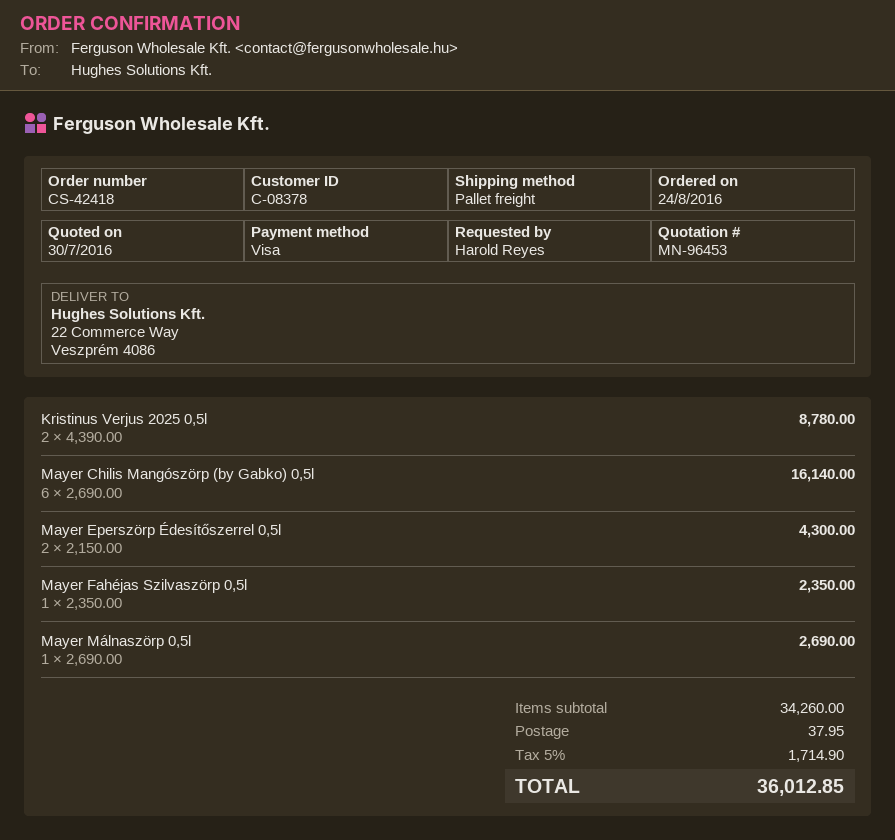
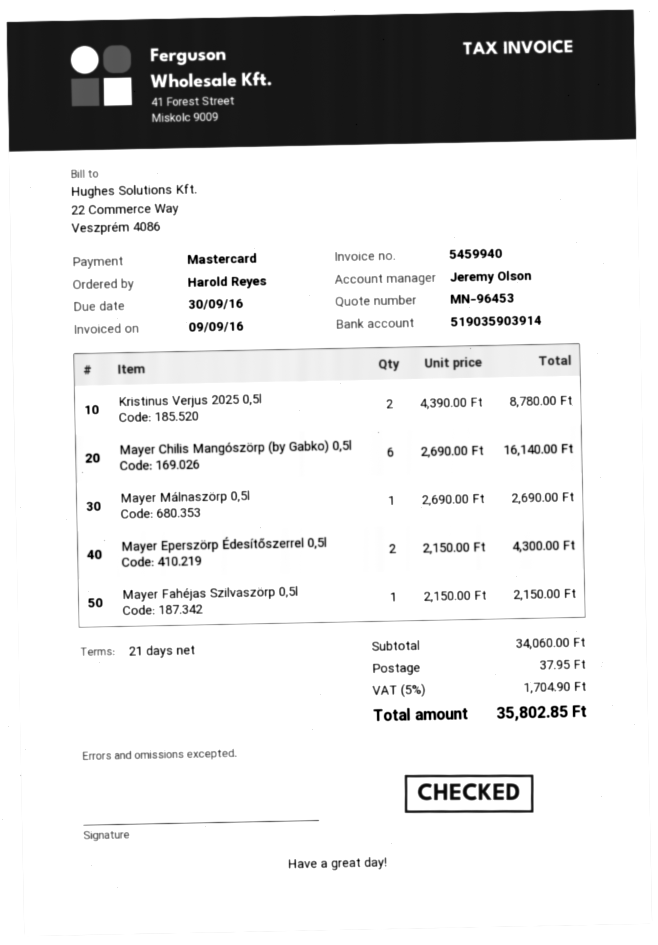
payment method: Visa -> Mastercard
Mayer Fahéjas Szilvaszörp 0,5l: 1 x 2350.00 = 2350.00 -> 1 x 2150.00 = 2150.00
subtotal: 34260.00 -> 34060.00
tax: 5% = 1714.90 -> 5% = 1704.90
total: 36012.85 -> 35802.85

